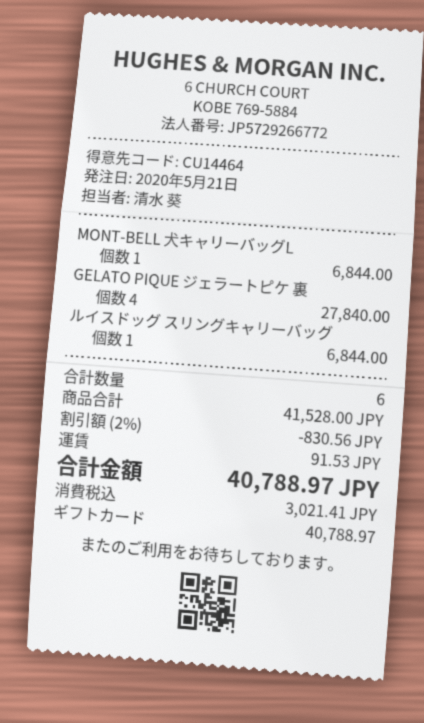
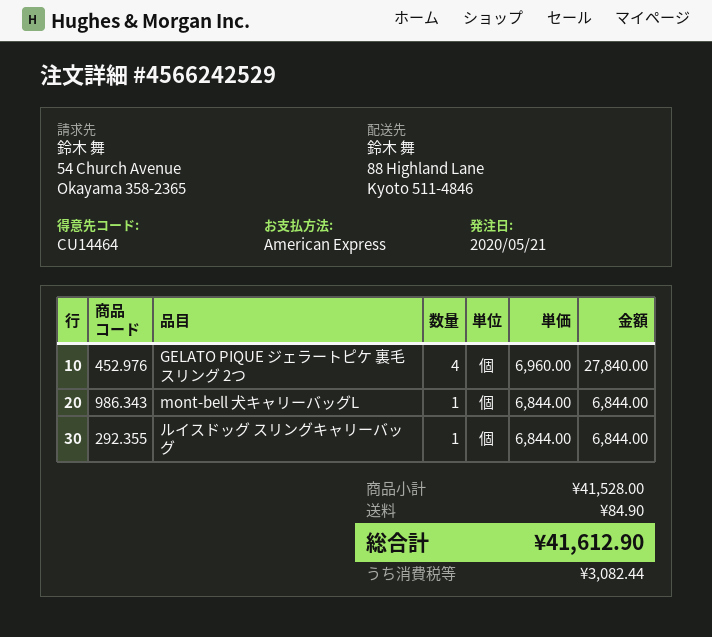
payment method: gift card -> American Express
discount: 2% = 830.56 -> none
shipping: 91.53 -> 84.90
tax: 3021.41 -> 3082.44
total: 40788.97 -> 41612.90

